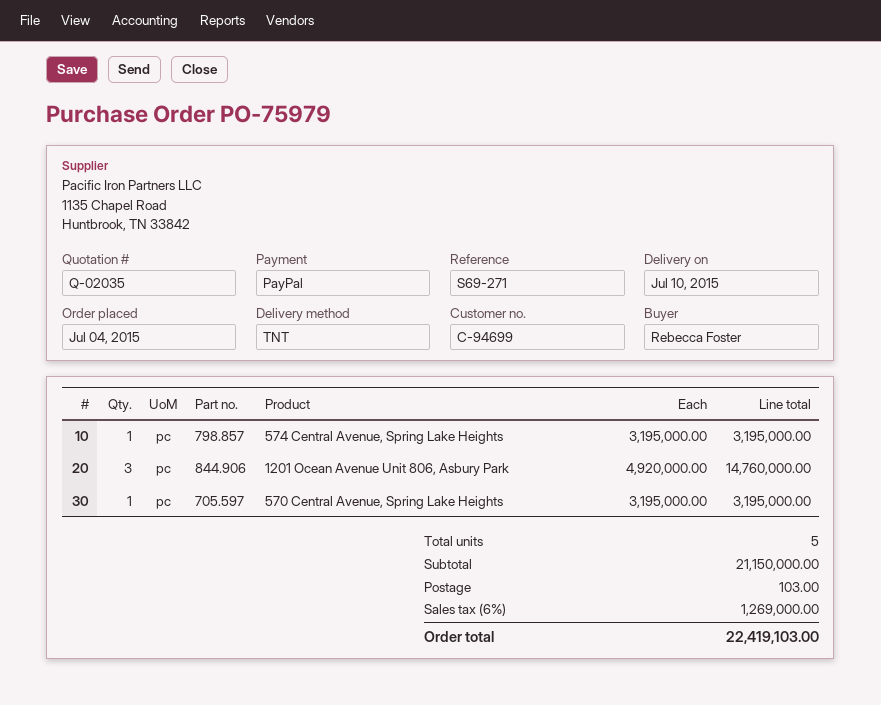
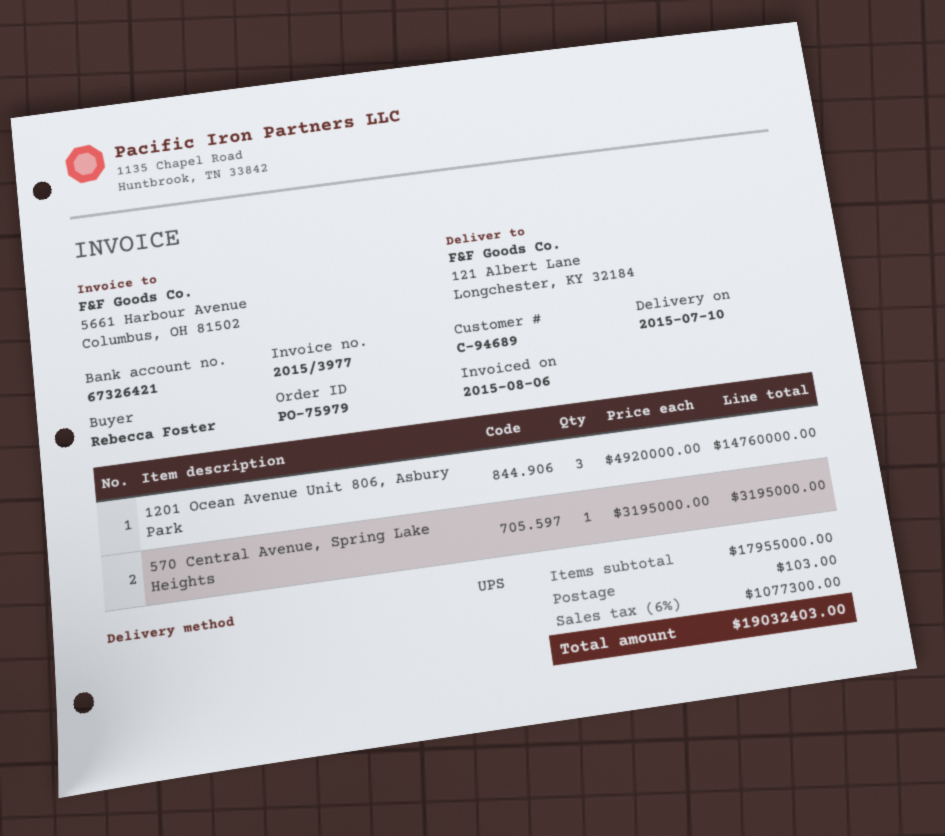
customer number: C-94699 -> C-94689
shipping method: TNT -> UPS
574 Central Avenue, Spring Lake Heights: 1 x 3195000.00 = 3195000.00 -> none
subtotal: 21150000.00 -> 17955000.00
tax: 6% = 1269000.00 -> 6% = 1077300.00
total: 22419103.00 -> 19032403.00

